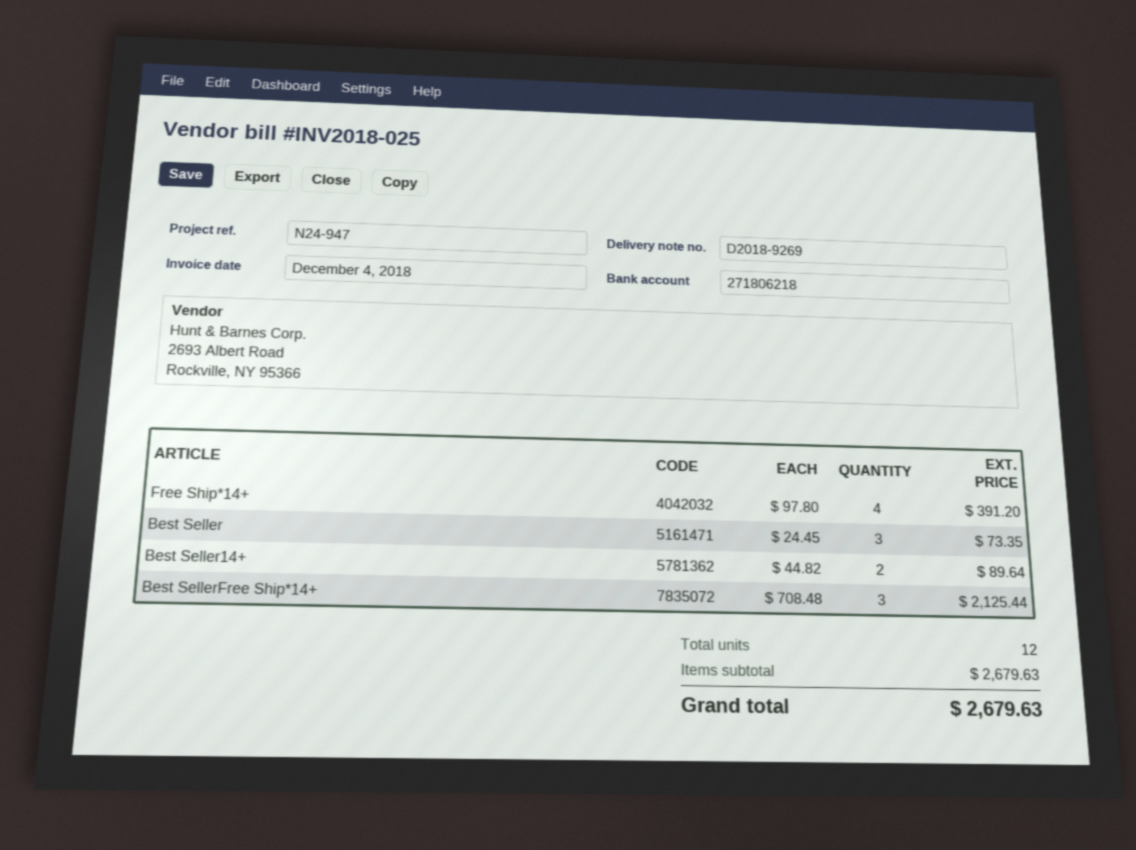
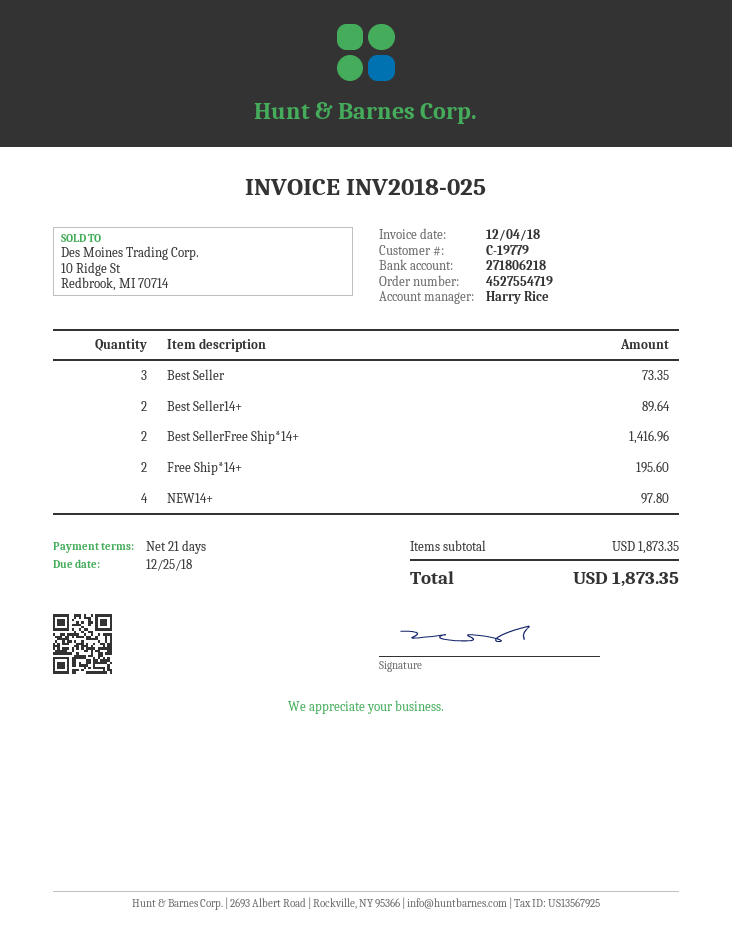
Free Ship*14+: 4 for 391.20 -> 2 for 195.60
Best SellerFree Ship*14+: 3 for 2125.44 -> 2 for 1416.96
NEW14+: none -> 4 for 97.80
subtotal: 2679.63 -> 1873.35
total: 2679.63 -> 1873.35

